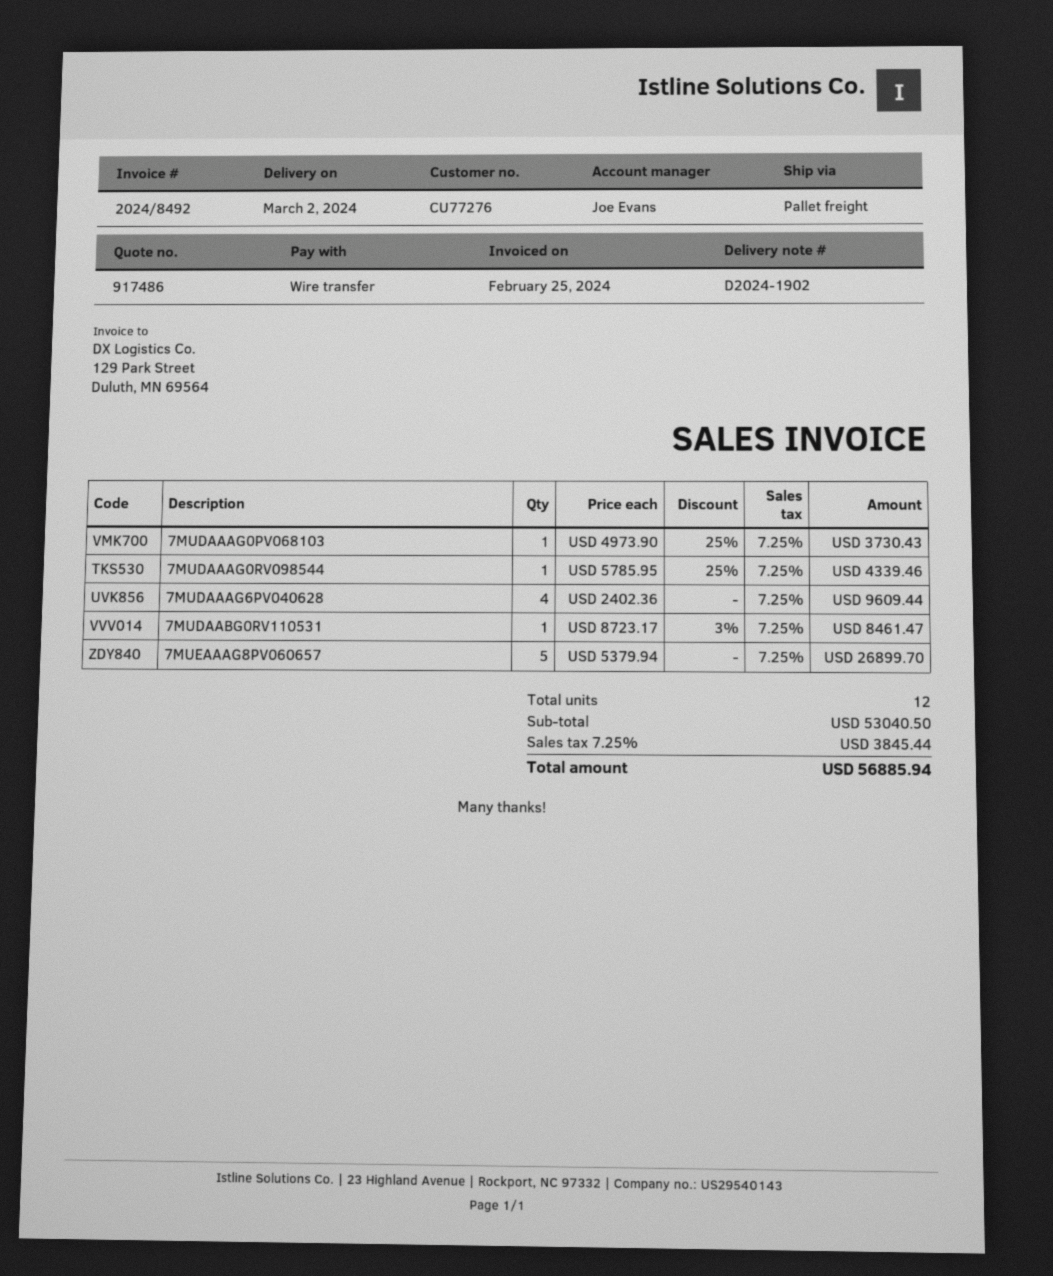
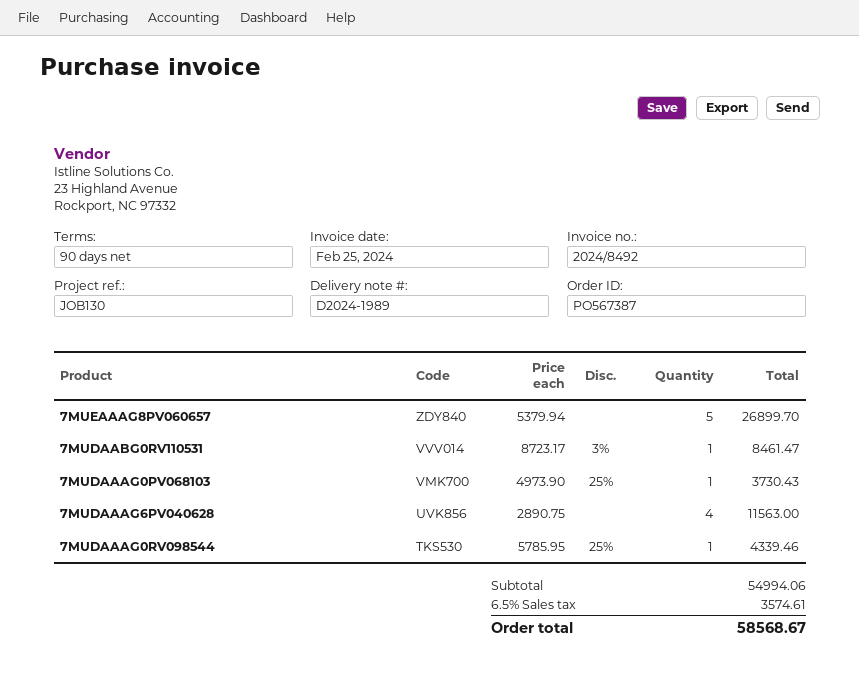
delivery note number: D2024-1902 -> D2024-1989
7MUDAAAG6PV040628: 4 x 2402.36 = 9609.44 -> 4 x 2890.75 = 11563.00
subtotal: 53040.50 -> 54994.06
tax: 7.25% = 3845.44 -> 6.5% = 3574.61
total: 56885.94 -> 58568.67

